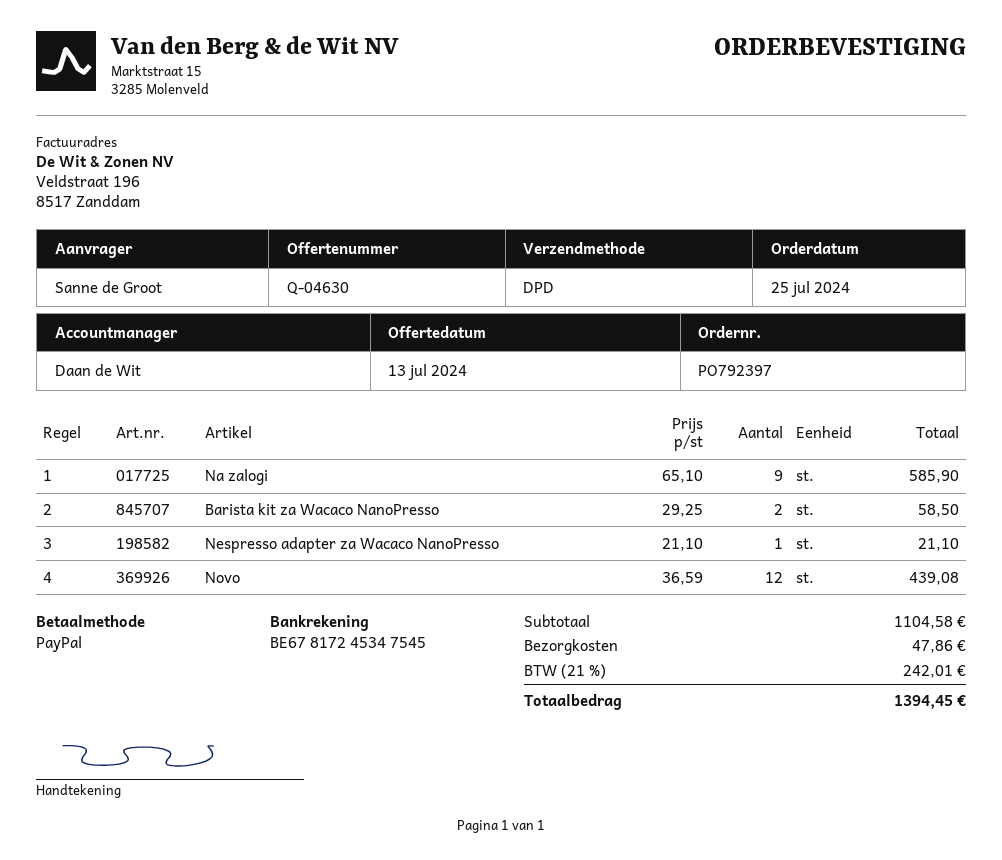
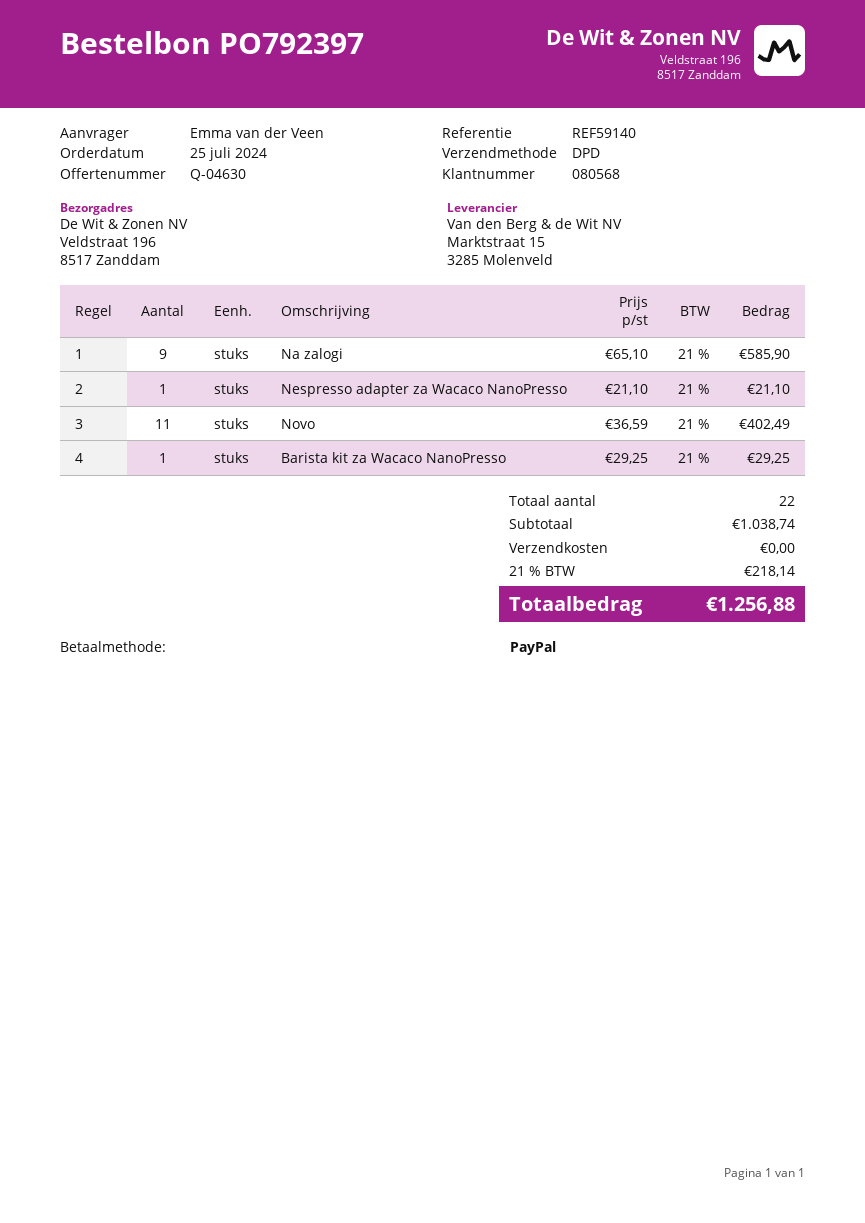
ordered by: Sanne de Groot -> Emma van der Veen
Barista kit za Wacaco NanoPresso: 2 x 29.25 = 58.50 -> 1 x 29.25 = 29.25
Novo: 12 x 36.59 = 439.08 -> 11 x 36.59 = 402.49
subtotal: 1104.58 -> 1038.74
shipping: 47.86 -> 0.00
tax: 21% = 242.01 -> 21% = 218.14
total: 1394.45 -> 1256.88

